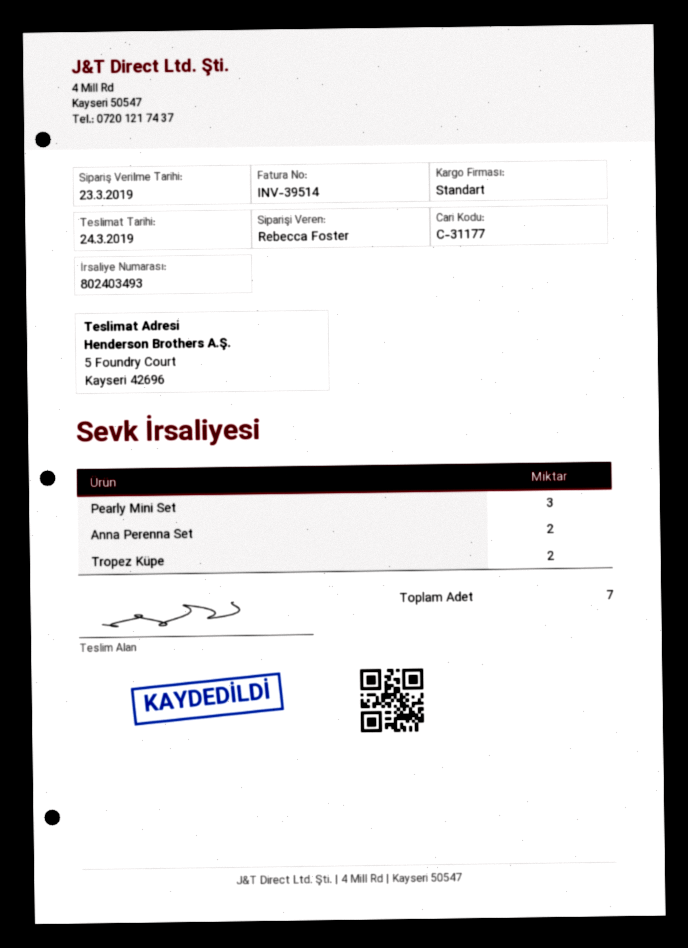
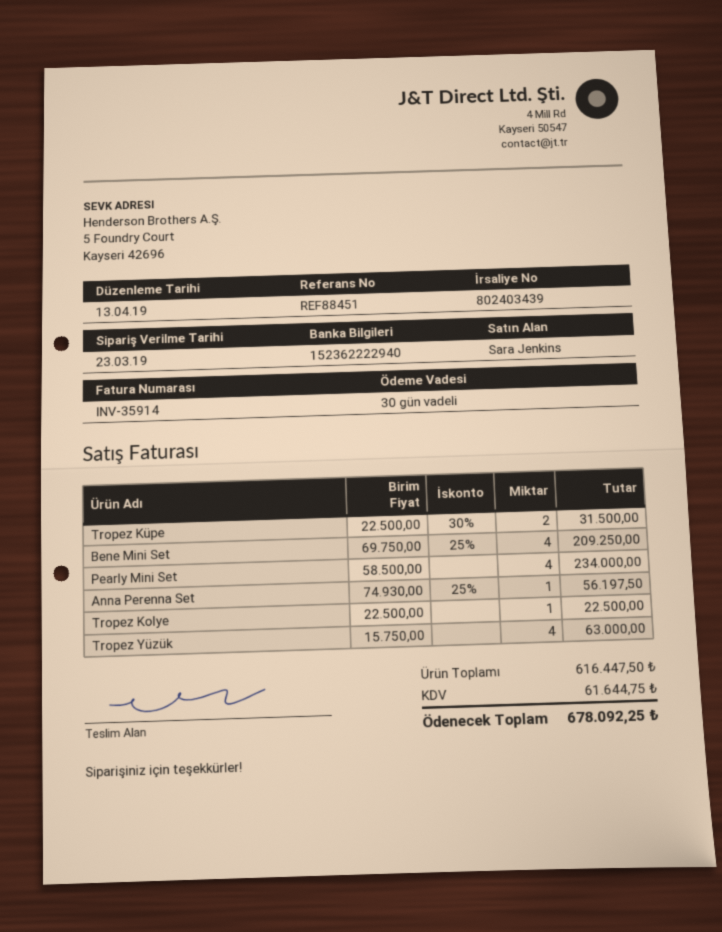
delivery note number: 802403493 -> 802403439
invoice number: INV-39514 -> INV-35914
ordered by: Rebecca Foster -> Sara Jenkins
Pearly Mini Set: 3 -> 4
Anna Perenna Set: 2 -> 1
Bene Mini Set: none -> 4
Tropez Kolye: none -> 1
Tropez Yüzük: none -> 4

